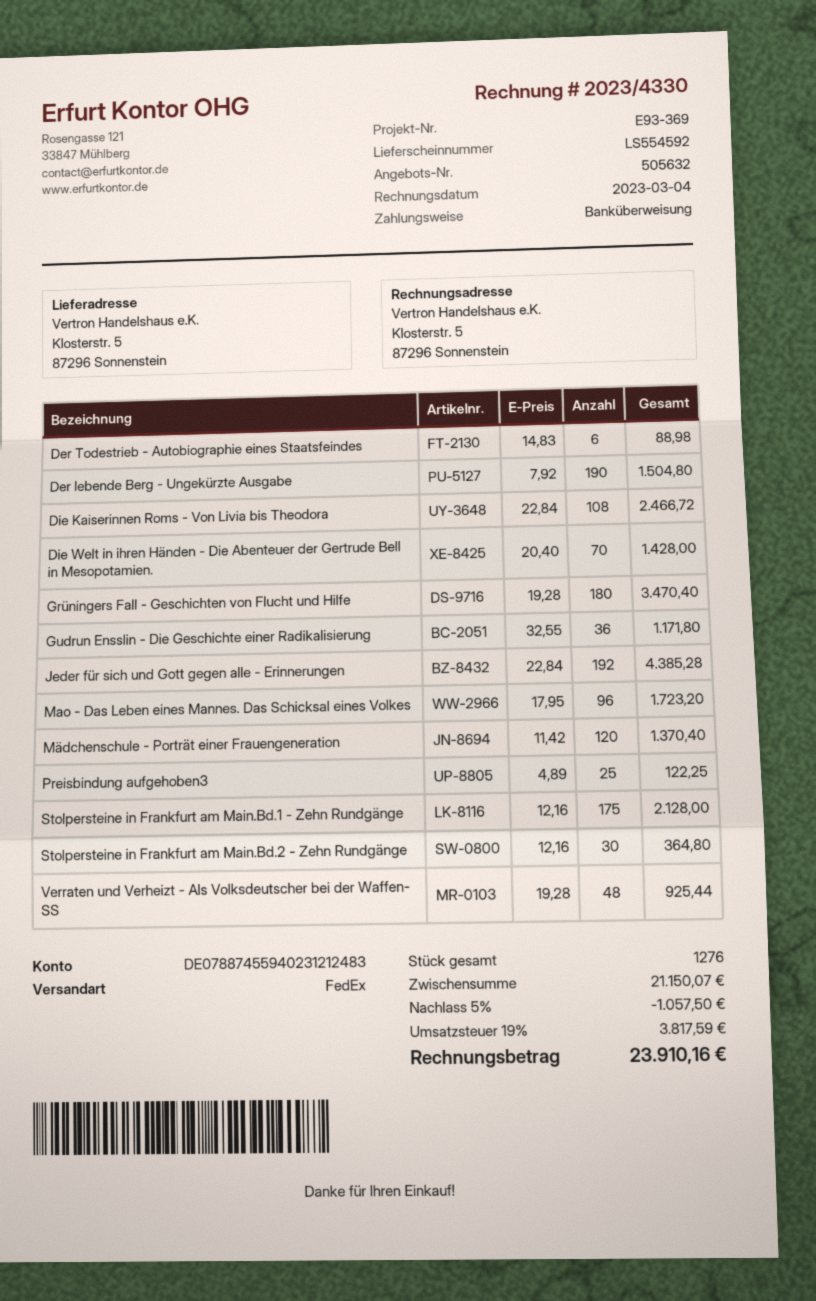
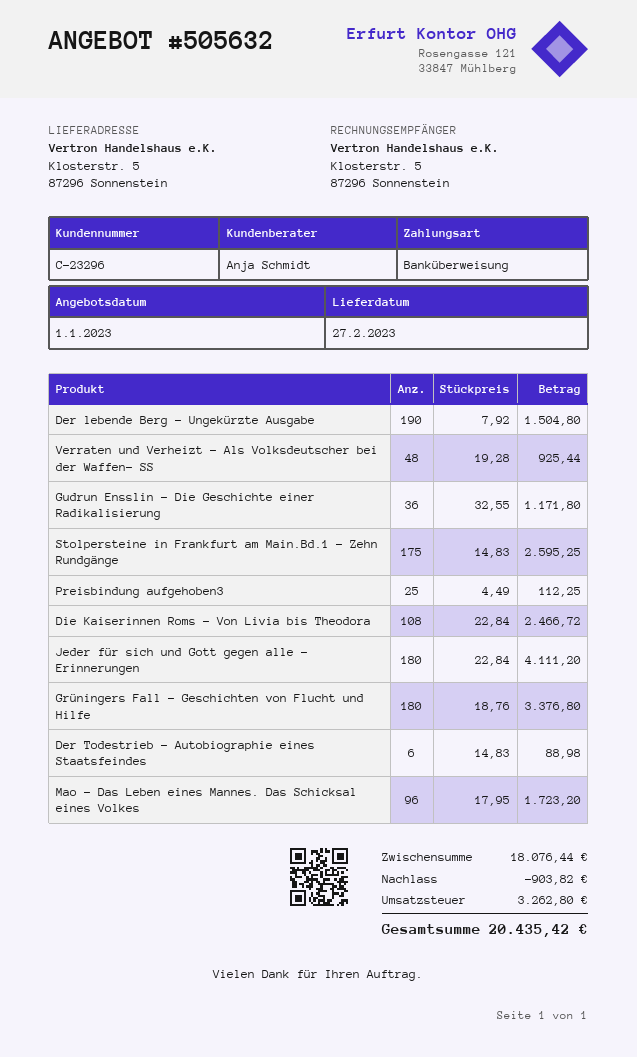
Die Welt in ihren Händen - Die Abenteuer der Gertrude Bell in Mesopotamien.: 70 x 20.40 = 1428.00 -> none
Grüningers Fall - Geschichten von Flucht und Hilfe: 180 x 19.28 = 3470.40 -> 180 x 18.76 = 3376.80
Jeder für sich und Gott gegen alle - Erinnerungen: 192 x 22.84 = 4385.28 -> 180 x 22.84 = 4111.20
Mädchenschule - Porträt einer Frauengeneration: 120 x 11.42 = 1370.40 -> none
Preisbindung aufgehoben3: 25 x 4.89 = 122.25 -> 25 x 4.49 = 112.25
Stolpersteine in Frankfurt am Main.Bd.1 - Zehn Rundgänge: 175 x 12.16 = 2128.00 -> 175 x 14.83 = 2595.25
Stolpersteine in Frankfurt am Main.Bd.2 - Zehn Rundgänge: 30 x 12.16 = 364.80 -> none
subtotal: 21150.07 -> 18076.44
discount: 1057.50 -> 903.82
tax: 3817.59 -> 3262.80
total: 23910.16 -> 20435.42

